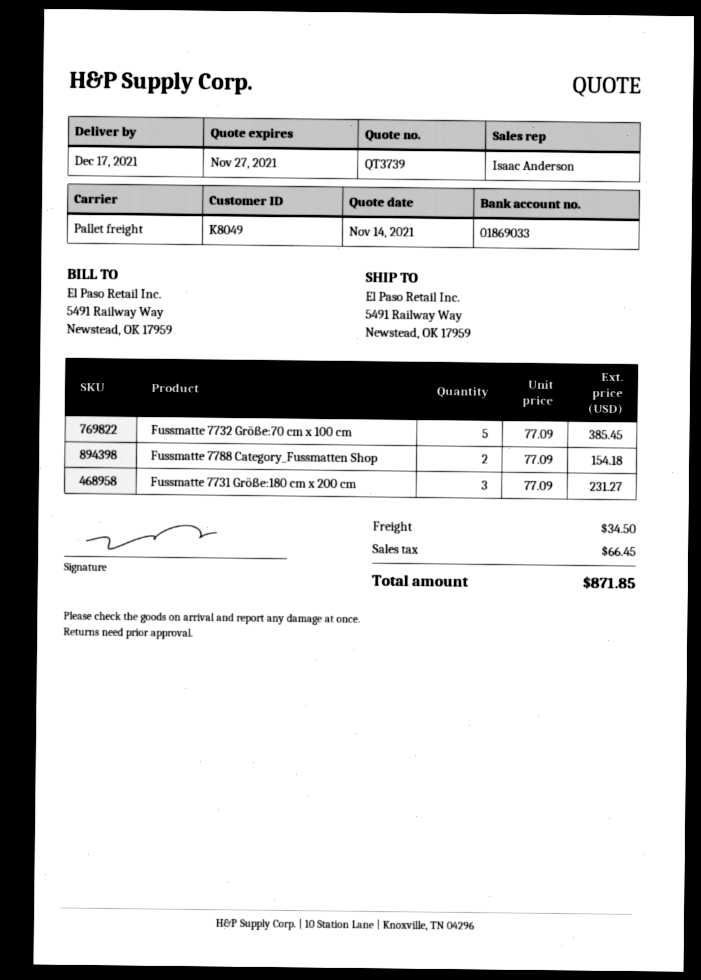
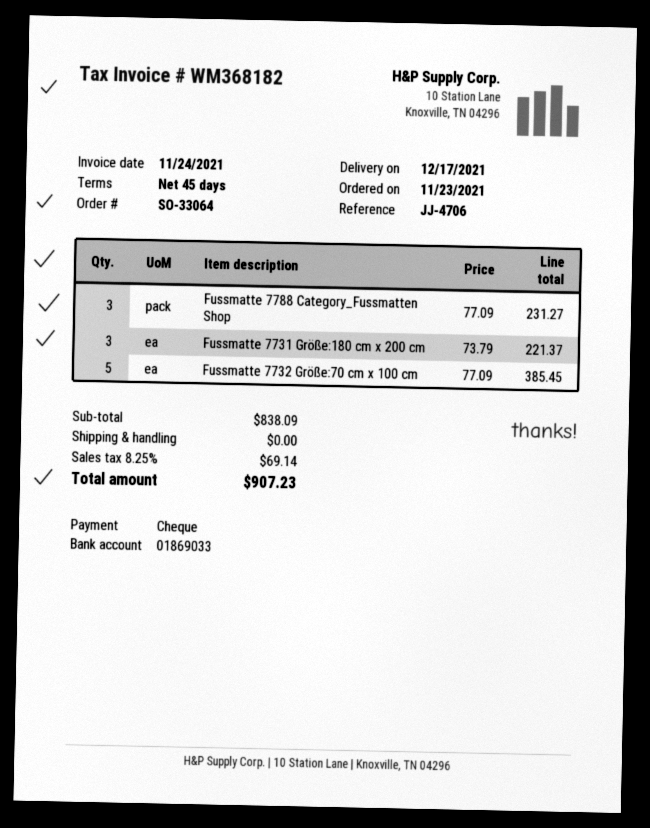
Fussmatte 7788 Category_Fussmatten Shop: 2 x 77.09 = 154.18 -> 3 x 77.09 = 231.27
Fussmatte 7731 Größe:180 cm x 200 cm: 3 x 77.09 = 231.27 -> 3 x 73.79 = 221.37
shipping: 34.50 -> 0.00
tax: 66.45 -> 69.14
total: 871.85 -> 907.23

